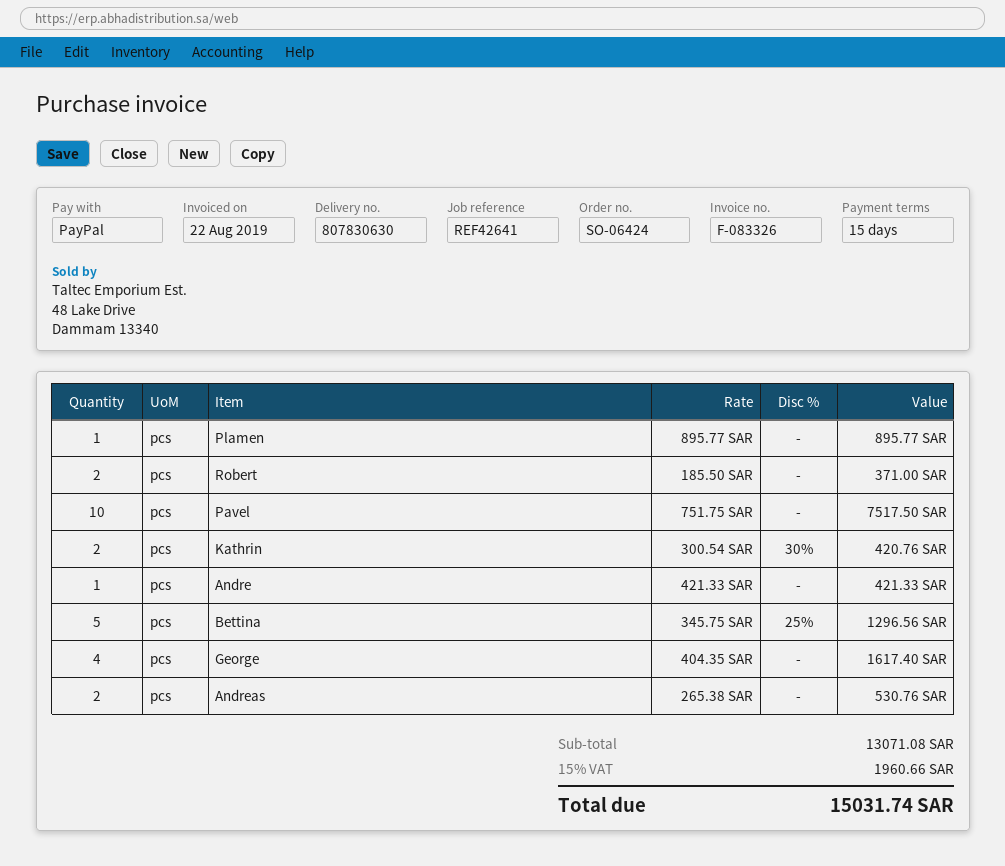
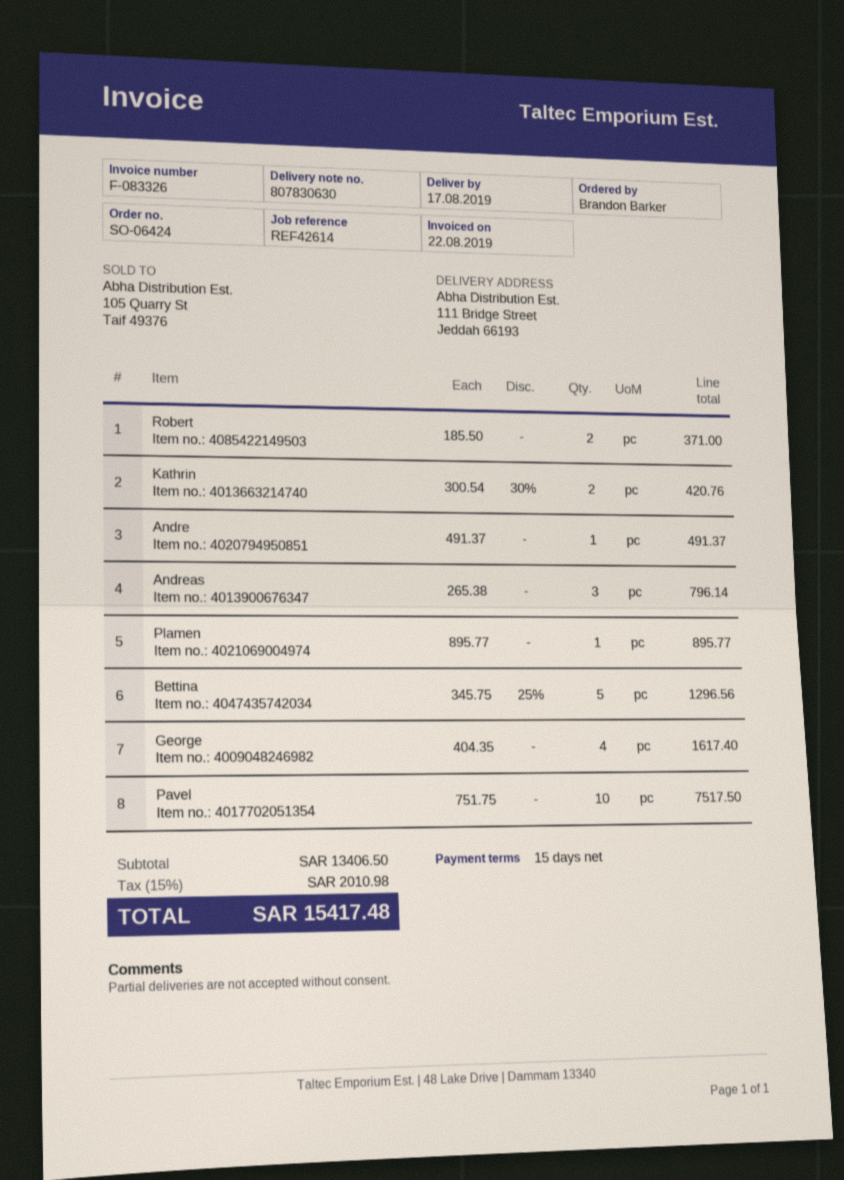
reference: REF42641 -> REF42614
Andre: 1 x 421.33 = 421.33 -> 1 x 491.37 = 491.37
Andreas: 2 x 265.38 = 530.76 -> 3 x 265.38 = 796.14
subtotal: 13071.08 -> 13406.50
tax: 15% = 1960.66 -> 15% = 2010.98
total: 15031.74 -> 15417.48

